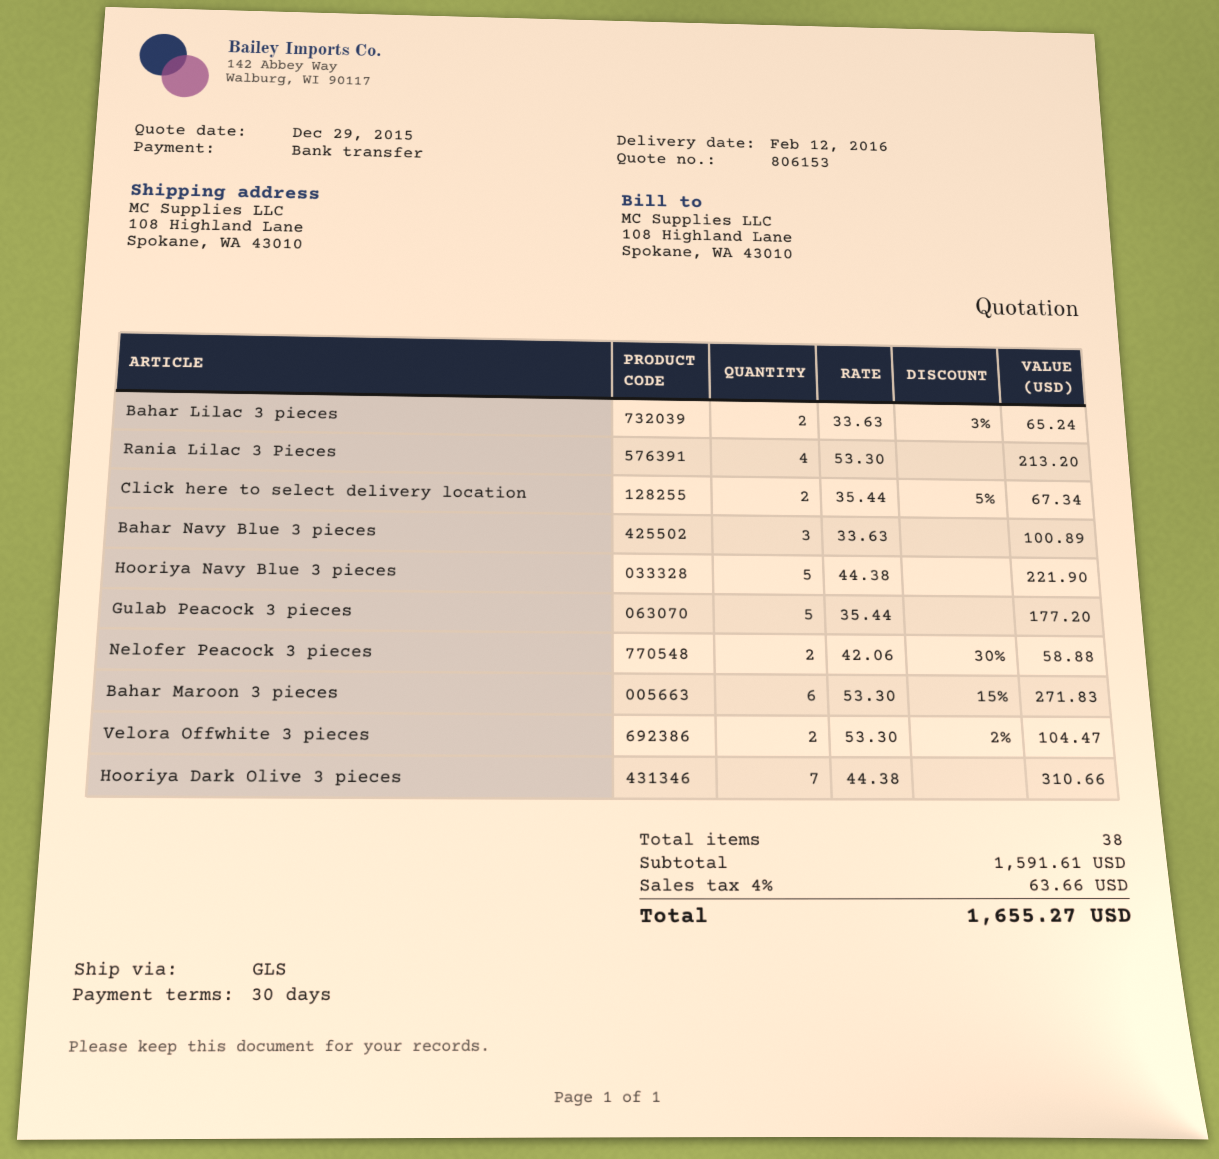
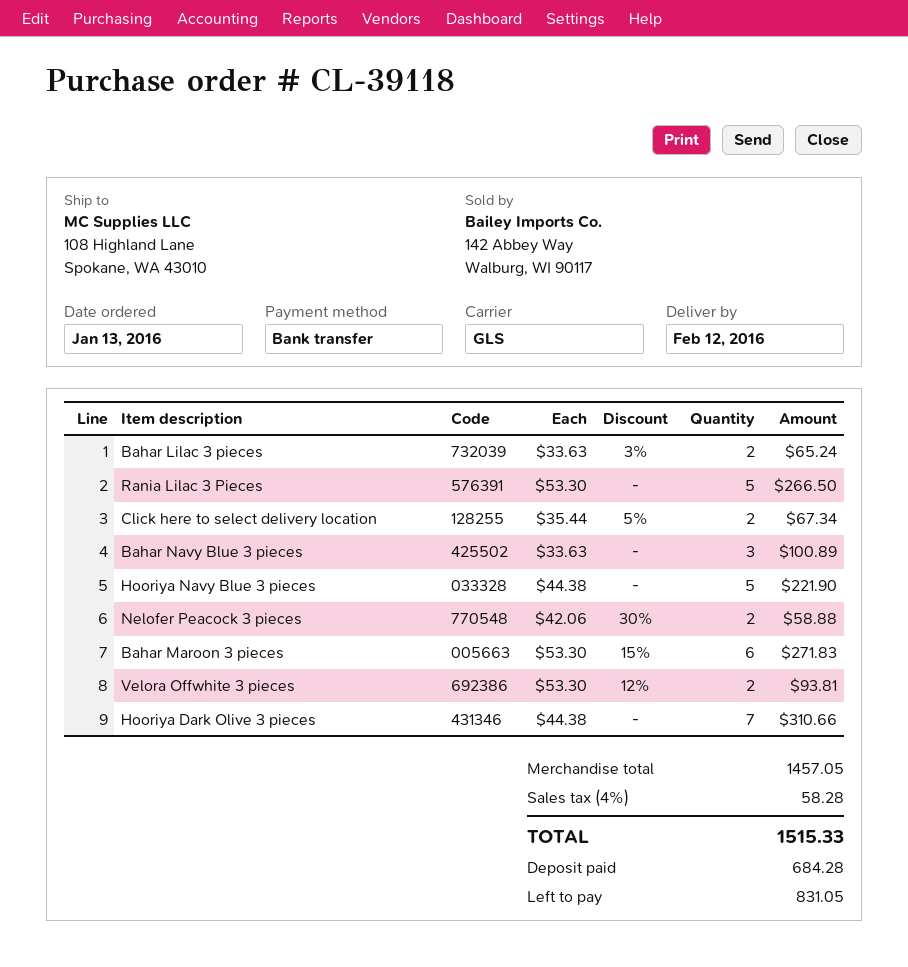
Rania Lilac 3 Pieces: 4 x 53.30 = 213.20 -> 5 x 53.30 = 266.50
Gulab Peacock 3 pieces: 5 x 35.44 = 177.20 -> none
Velora Offwhite 3 pieces: 2 x 53.30 - 2% = 104.47 -> 2 x 53.30 - 12% = 93.81
subtotal: 1591.61 -> 1457.05
tax: 4% = 63.66 -> 4% = 58.28
total: 1655.27 -> 1515.33

